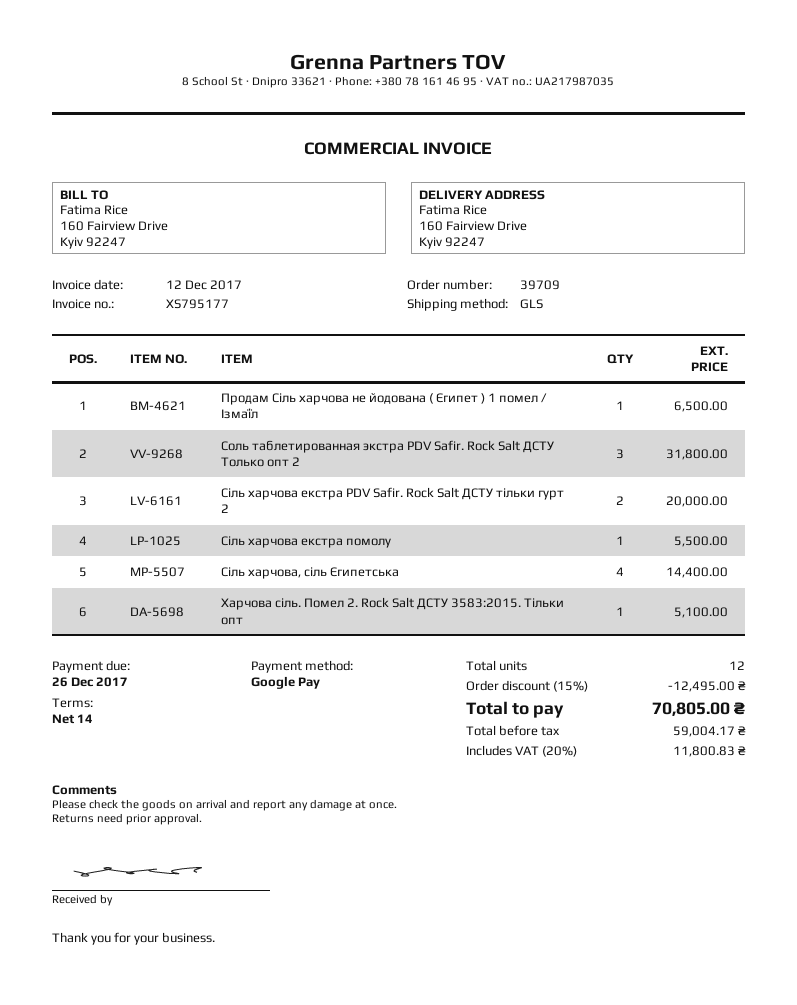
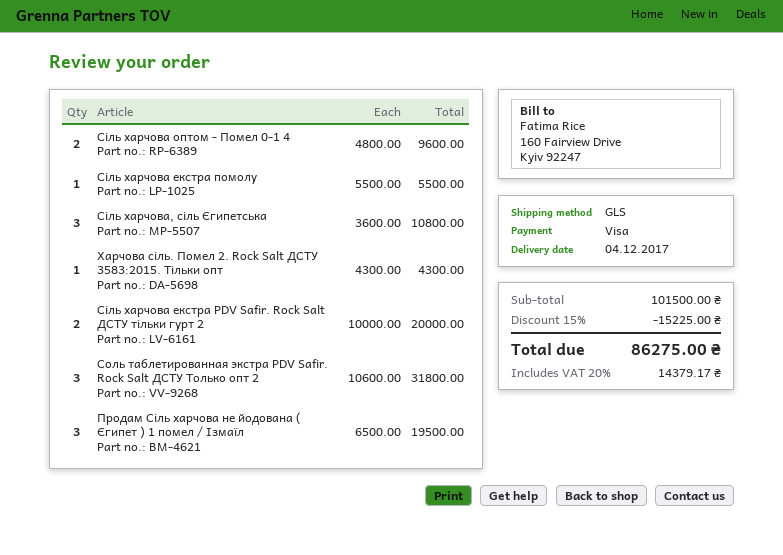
payment method: Google Pay -> Visa
Продам Сіль харчова не йодована ( Єгипет ) 1 помел / Ізмаїл: 1 for 6500.00 -> 3 for 19500.00
Сіль харчова, сіль Єгипетська: 4 for 14400.00 -> 3 for 10800.00
Харчова сіль. Помел 2. Rock Salt ДСТУ 3583:2015. Тільки опт: 1 for 5100.00 -> 1 for 4300.00
Сіль харчова оптом - Помел 0-1 4: none -> 2 for 9600.00
discount: 15% = 12495.00 -> 15% = 15225.00
tax: 20% = 11800.83 -> 20% = 14379.17
total: 70805.00 -> 86275.00

